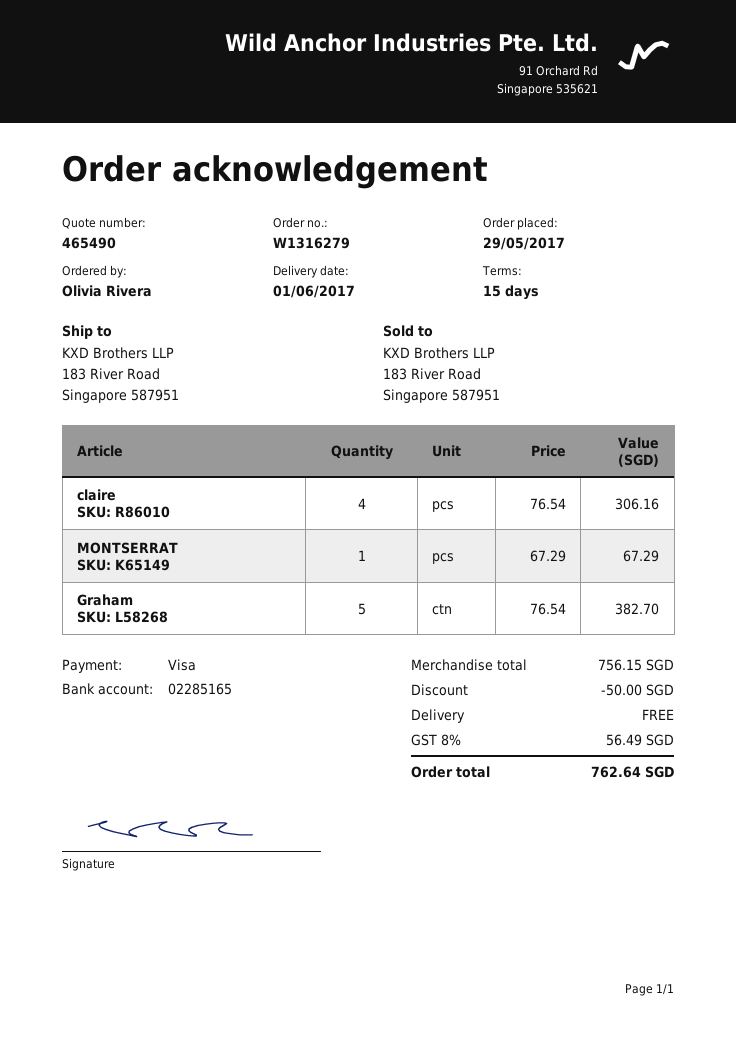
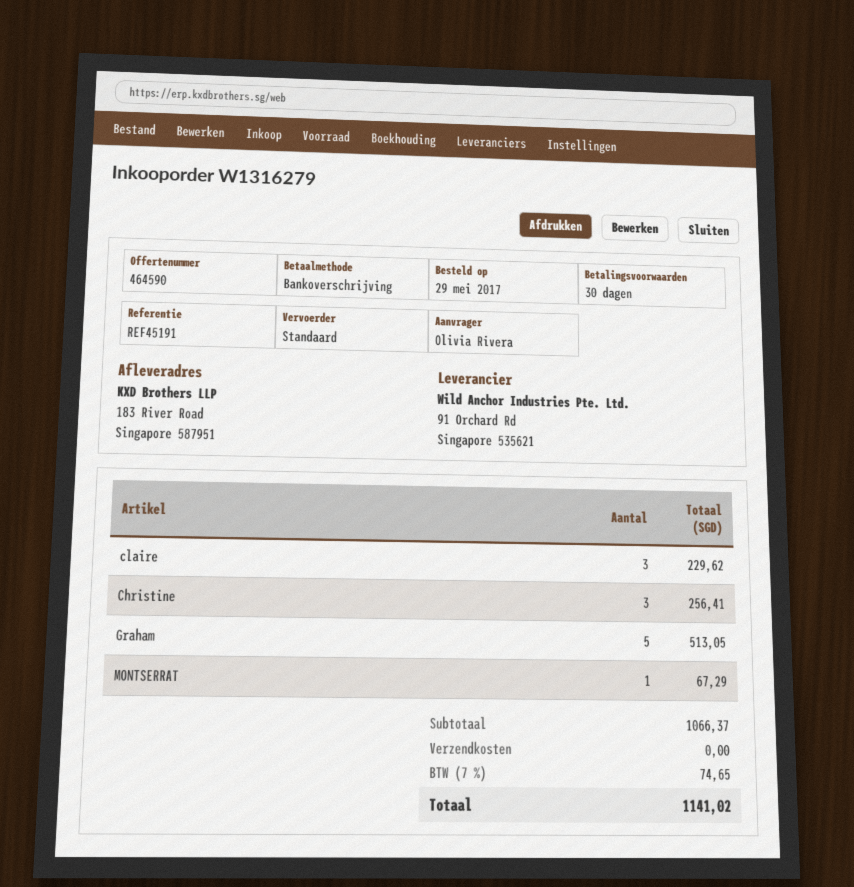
quote number: 465490 -> 464590
payment terms: 15 days -> 30 days
payment method: Visa -> bank transfer
claire: 4 for 306.16 -> 3 for 229.62
Graham: 5 for 382.70 -> 5 for 513.05
Christine: none -> 3 for 256.41
subtotal: 756.15 -> 1066.37
discount: 50.00 -> none
tax: 8% = 56.49 -> 7% = 74.65
total: 762.64 -> 1141.02

